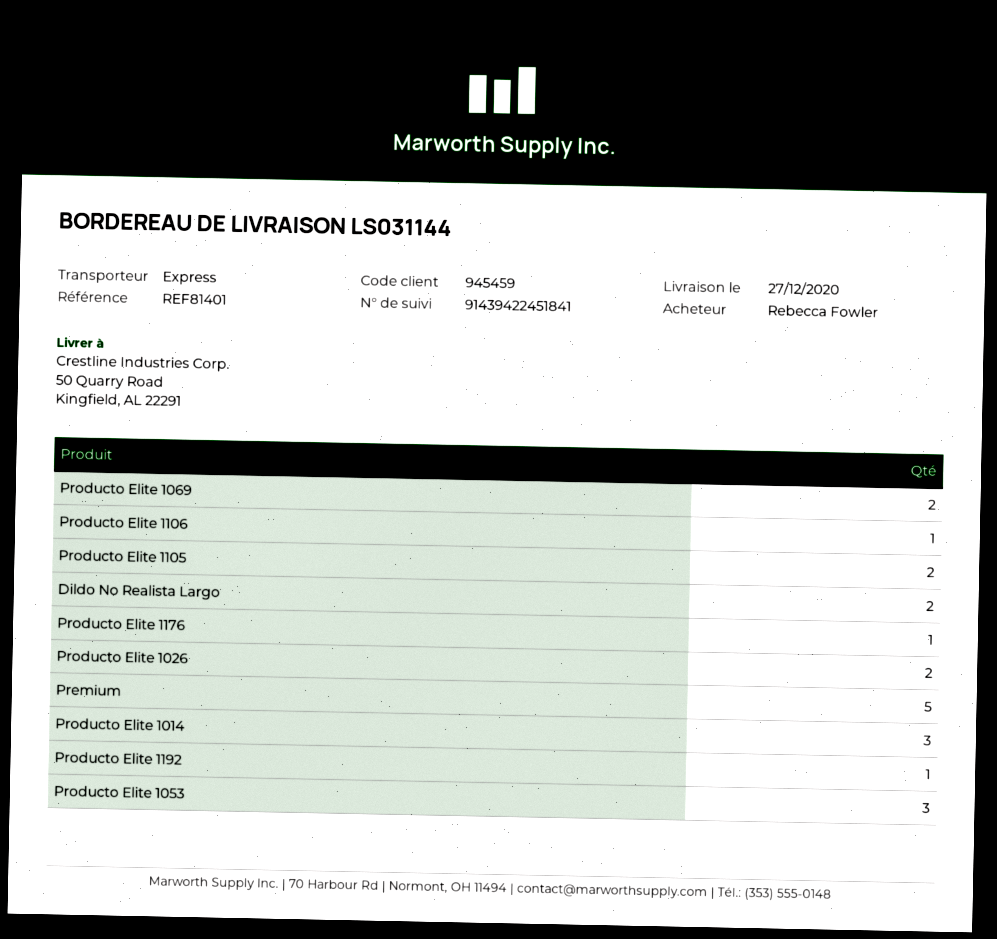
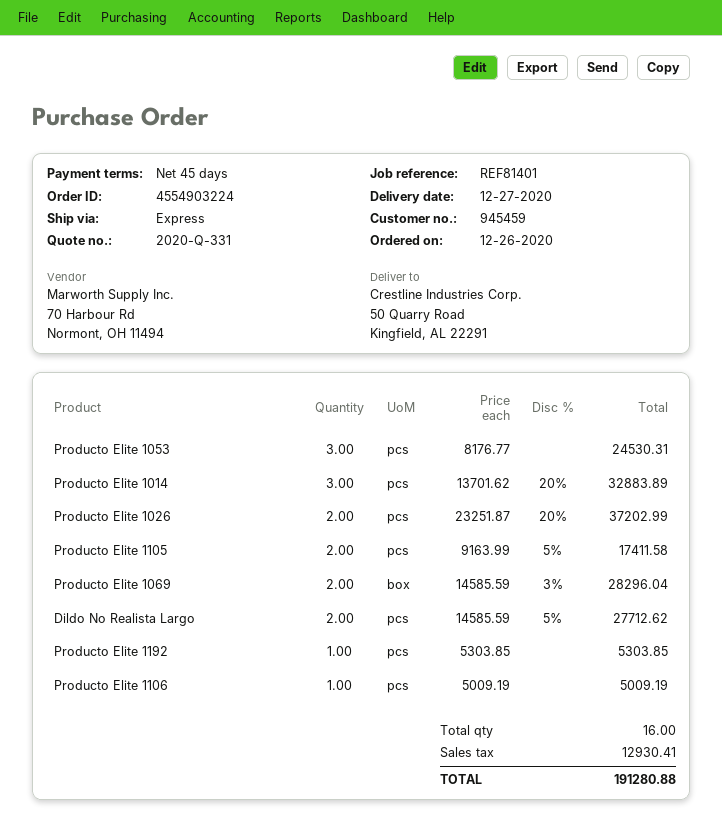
Producto Elite 1176: 1 -> none
Premium: 5 -> none

